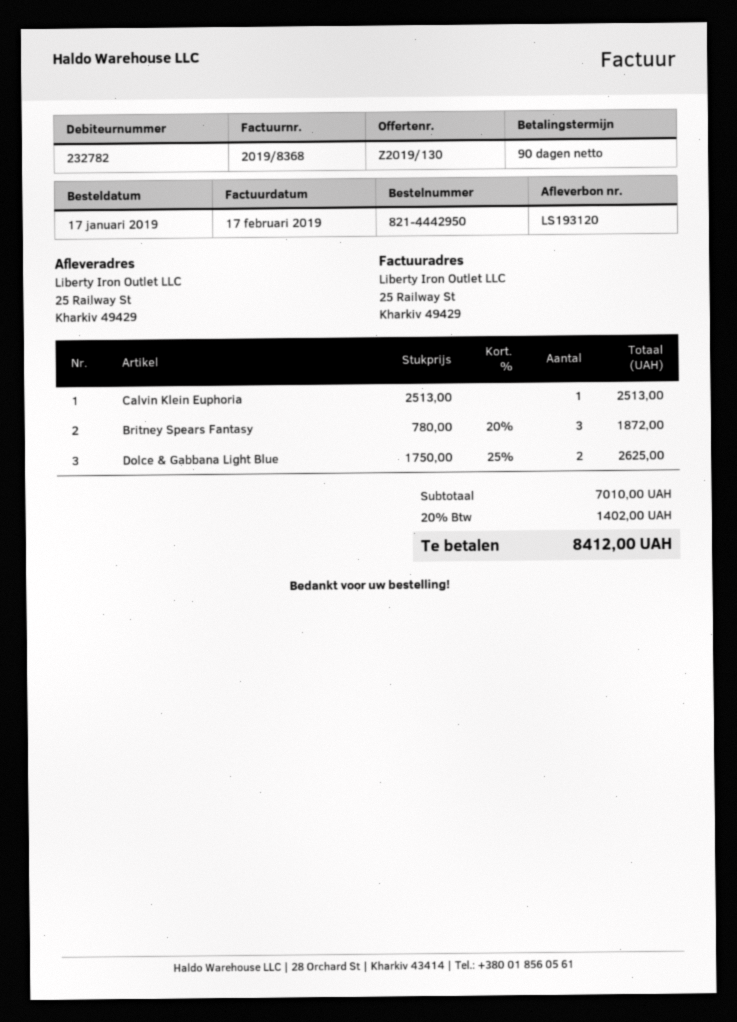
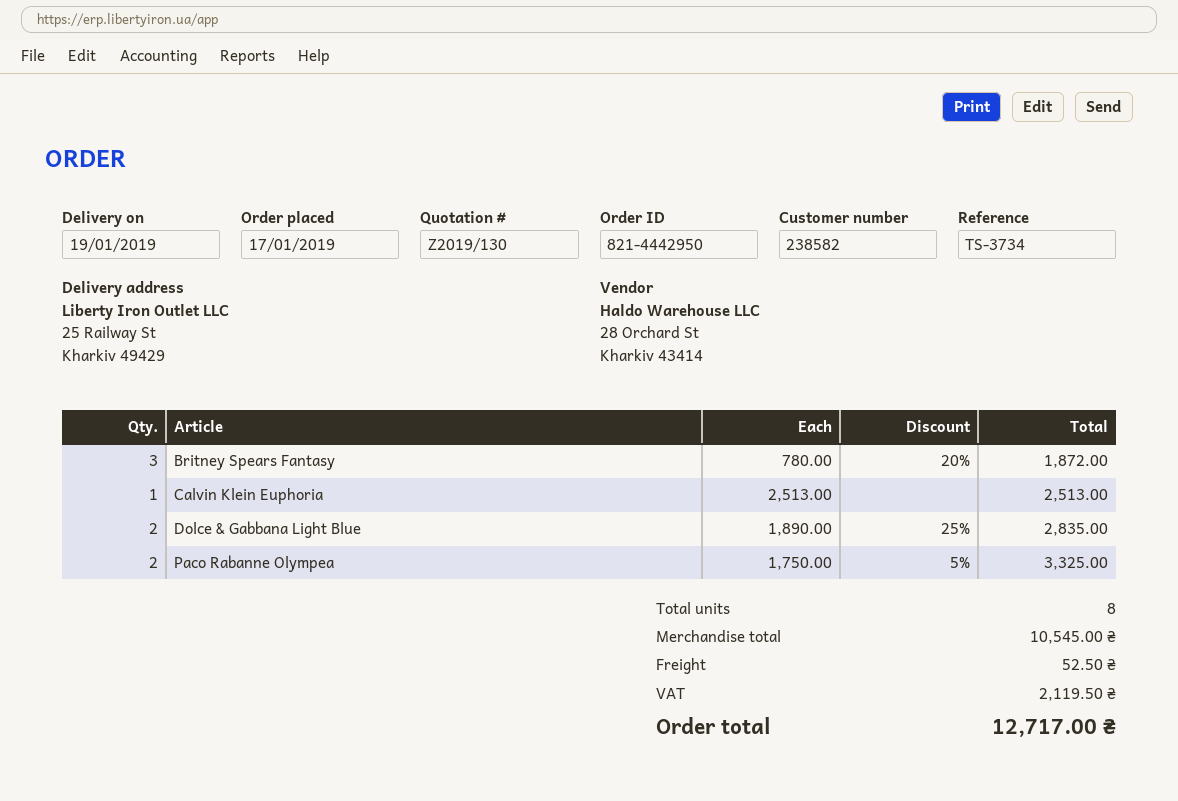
customer number: 232782 -> 238582
Dolce & Gabbana Light Blue: 2 x 1750.00 - 25% = 2625.00 -> 2 x 1890.00 - 25% = 2835.00
Paco Rabanne Olympea: none -> 2 x 1750.00 - 5% = 3325.00
subtotal: 7010.00 -> 10545.00
shipping: none -> 52.50
tax: 1402.00 -> 2119.50
total: 8412.00 -> 12717.00

